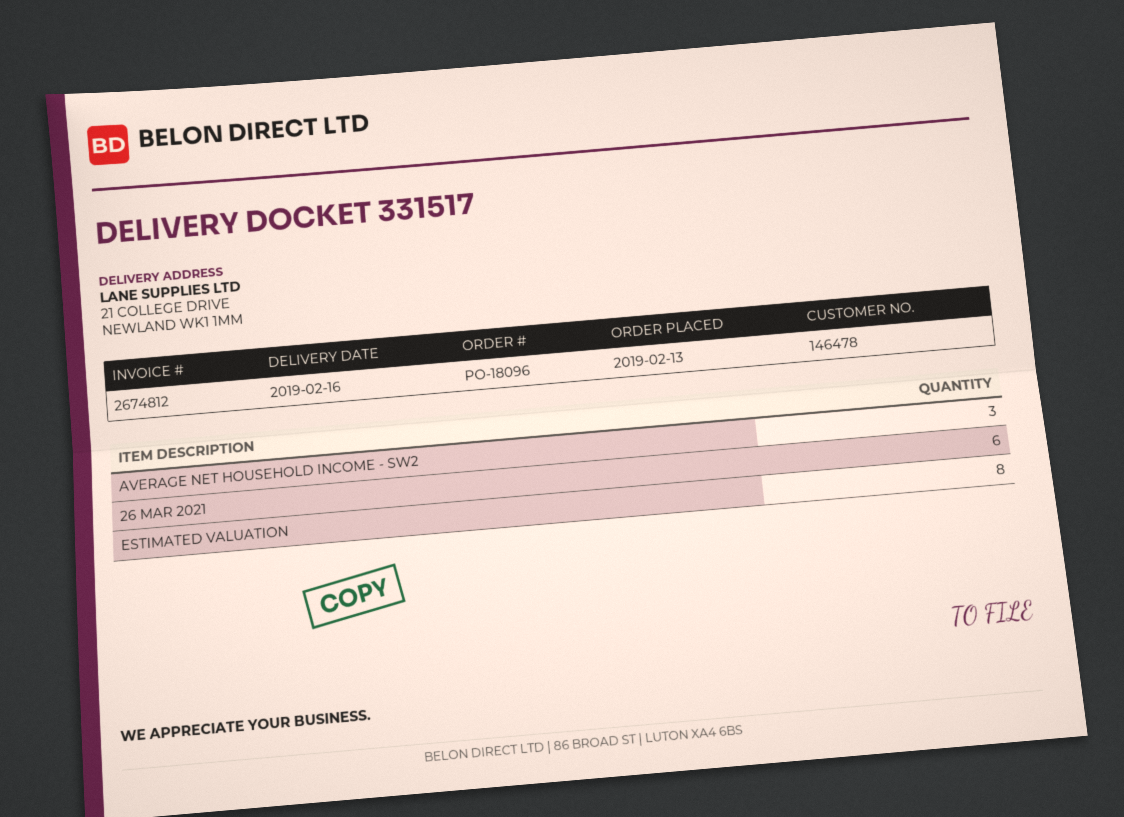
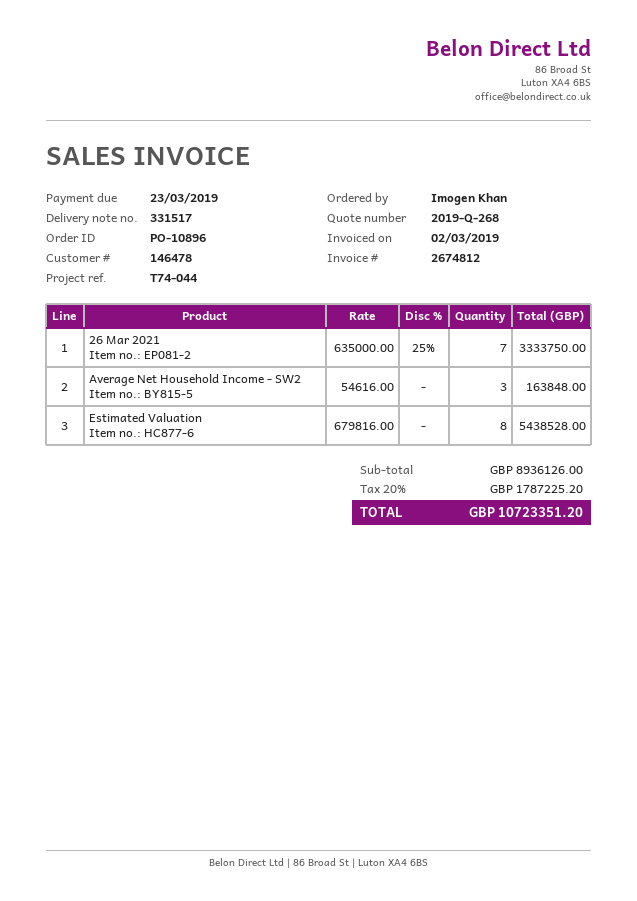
order number: PO-18096 -> PO-10896
26 MAR 2021: 6 -> 7

